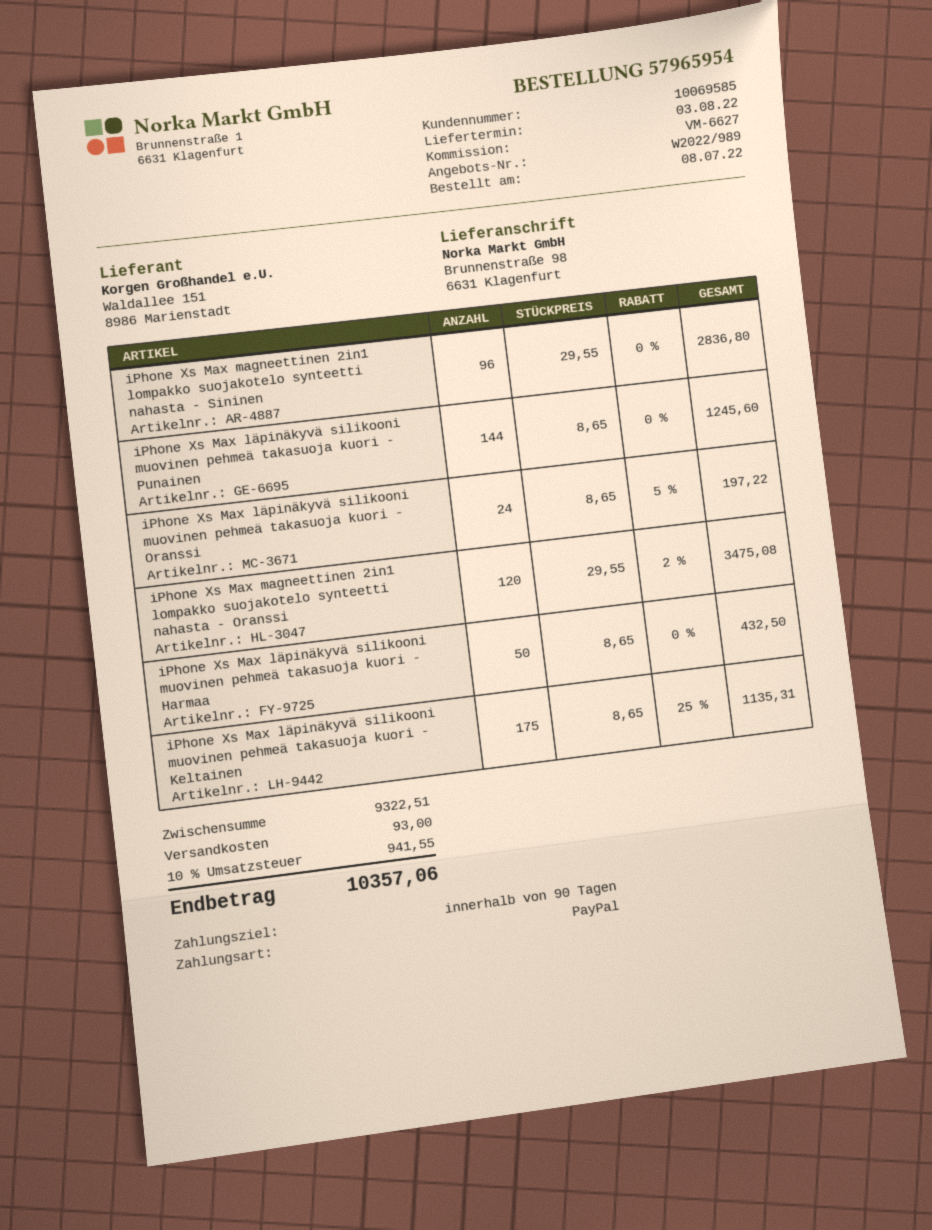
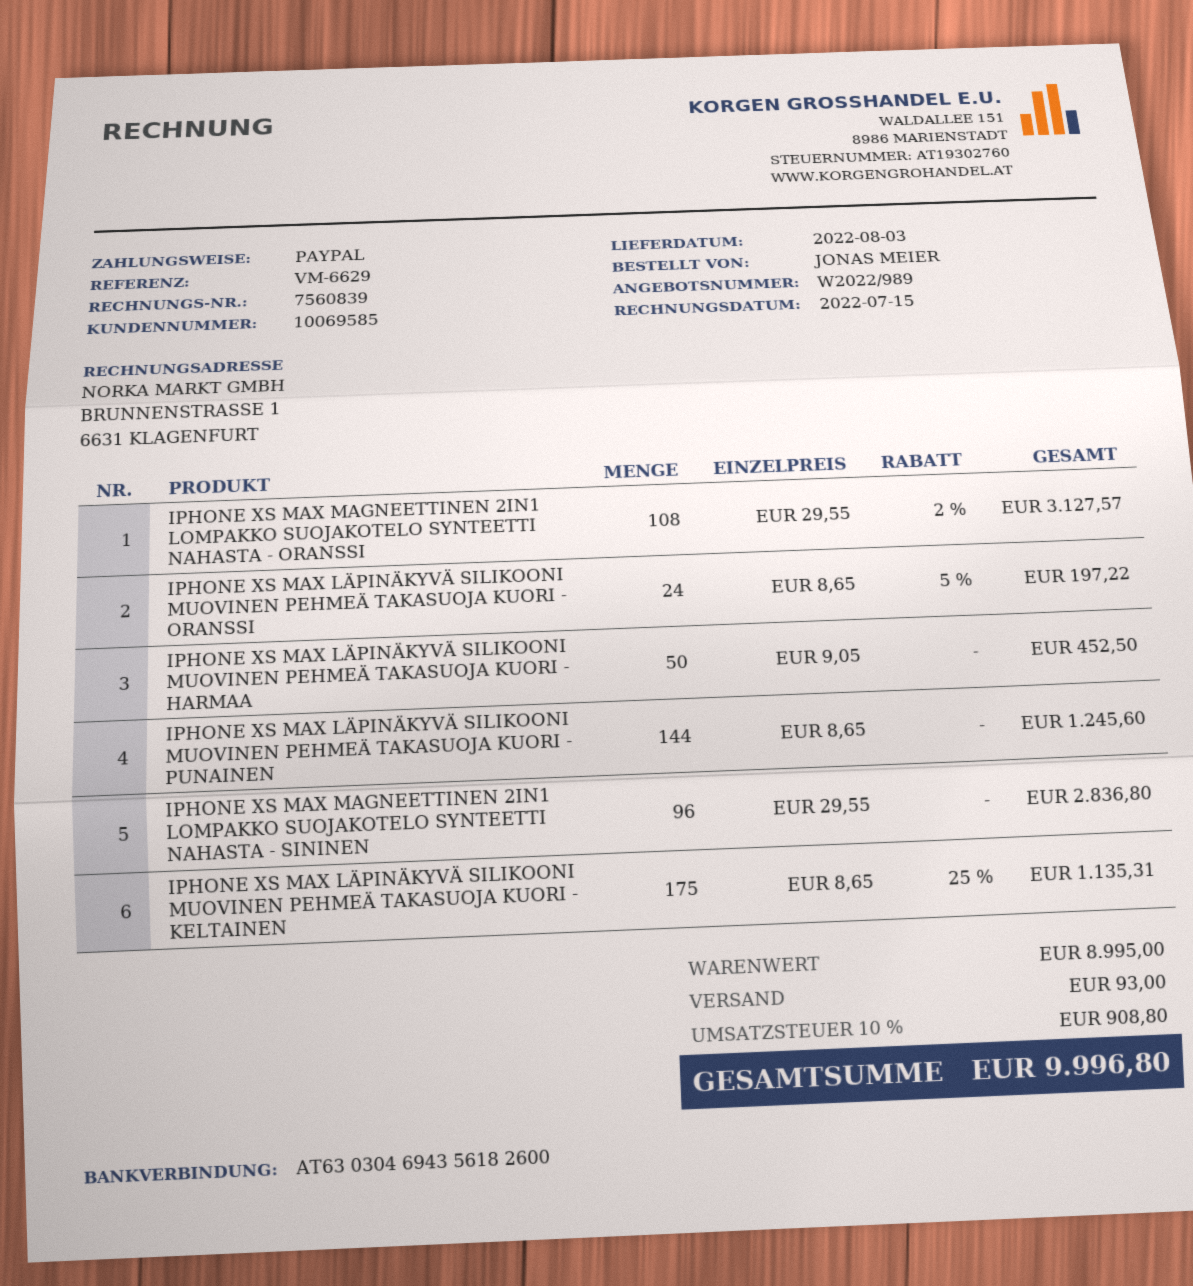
reference: VM-6627 -> VM-6629
iPhone Xs Max magneettinen 2in1 lompakko suojakotelo synteetti nahasta - Oranssi: 120 x 29.55 - 2% = 3475.08 -> 108 x 29.55 - 2% = 3127.57
iPhone Xs Max läpinäkyvä silikooni muovinen pehmeä takasuoja kuori - Harmaa: 50 x 8.65 = 432.50 -> 50 x 9.05 = 452.50
subtotal: 9322.51 -> 8995.00
tax: 10% = 941.55 -> 10% = 908.80
total: 10357.06 -> 9996.80

